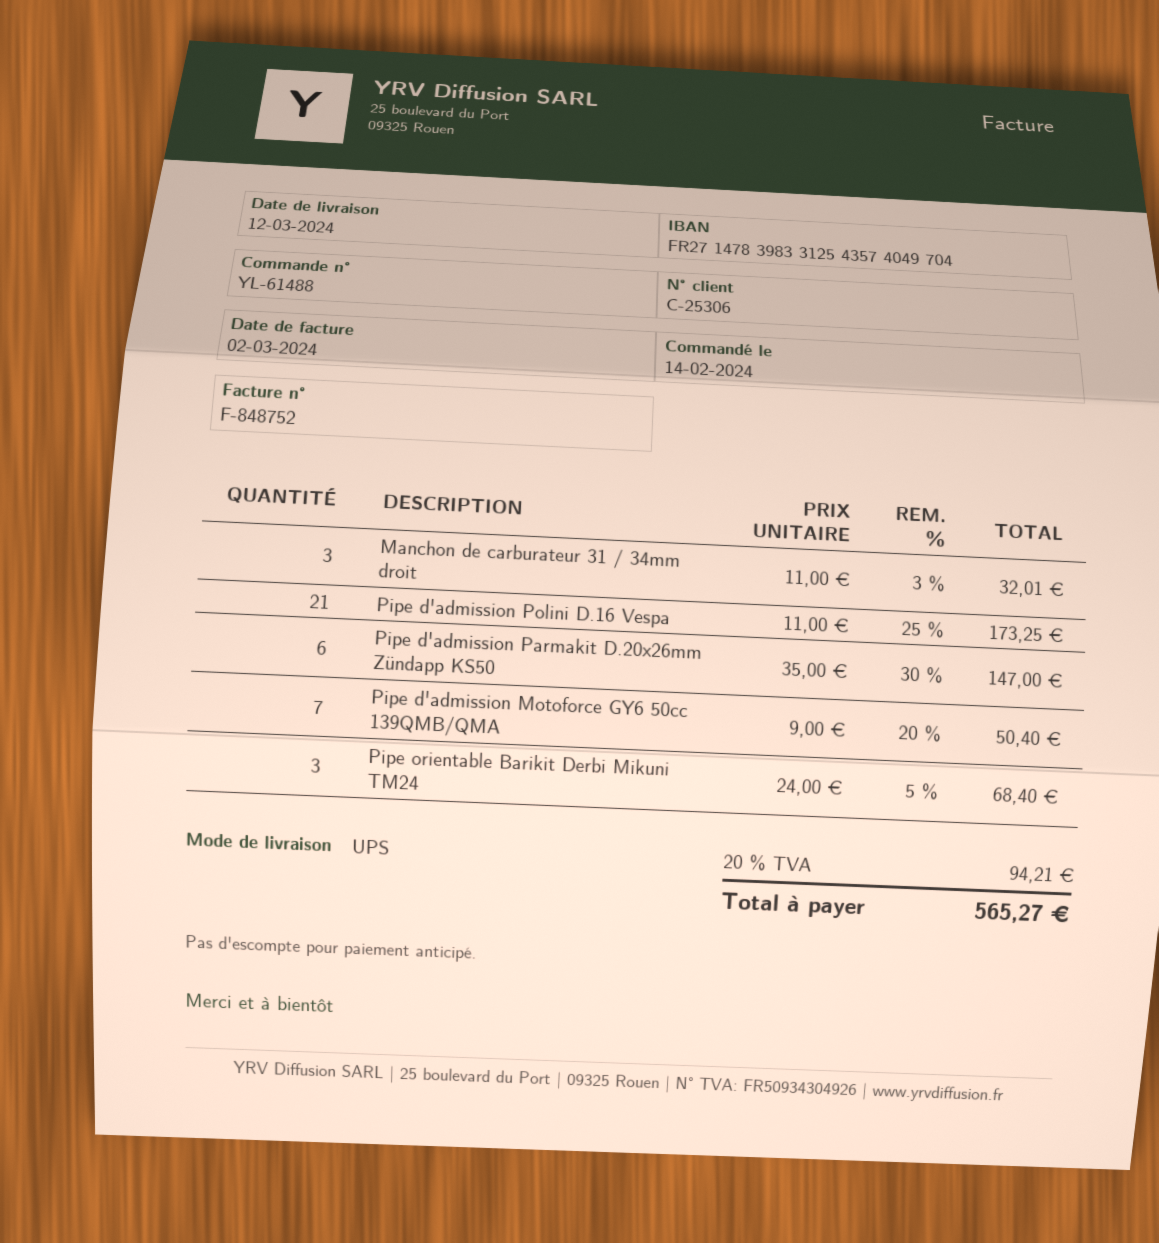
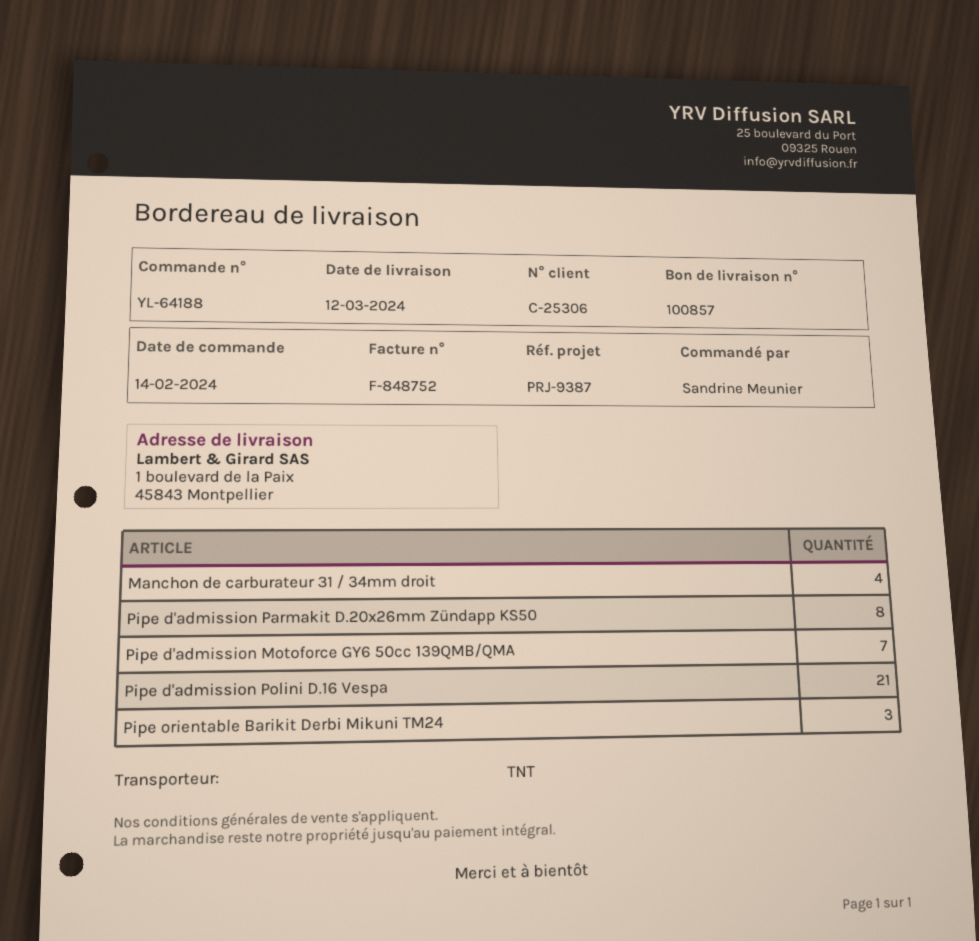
order number: YL-61488 -> YL-64188
shipping method: UPS -> TNT
Manchon de carburateur 31 / 34mm droit: 3 -> 4
Pipe d'admission Parmakit D.20x26mm Zündapp KS50: 6 -> 8

